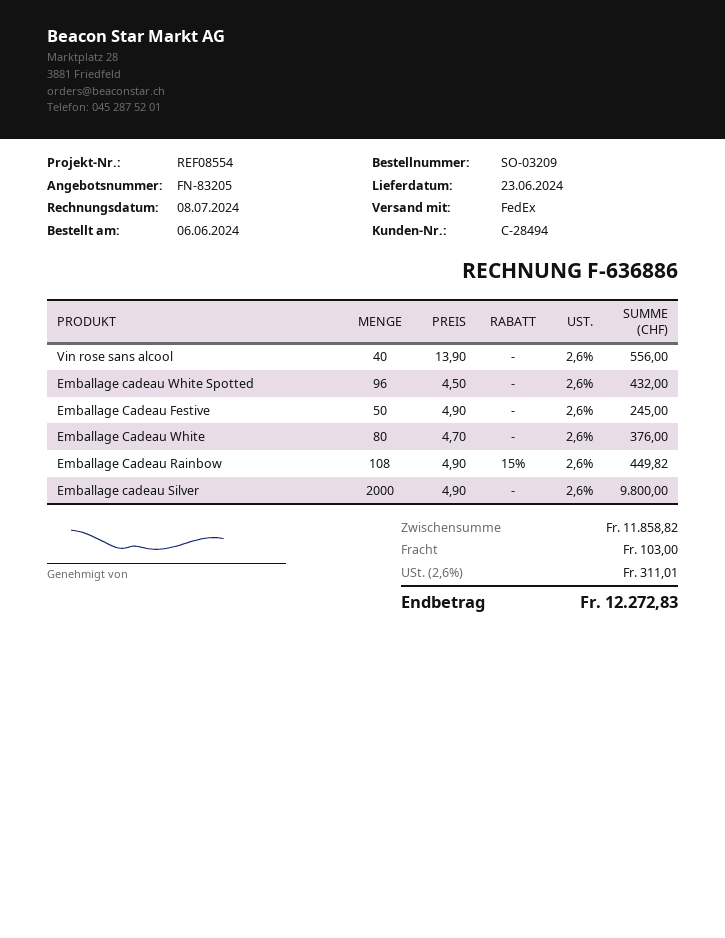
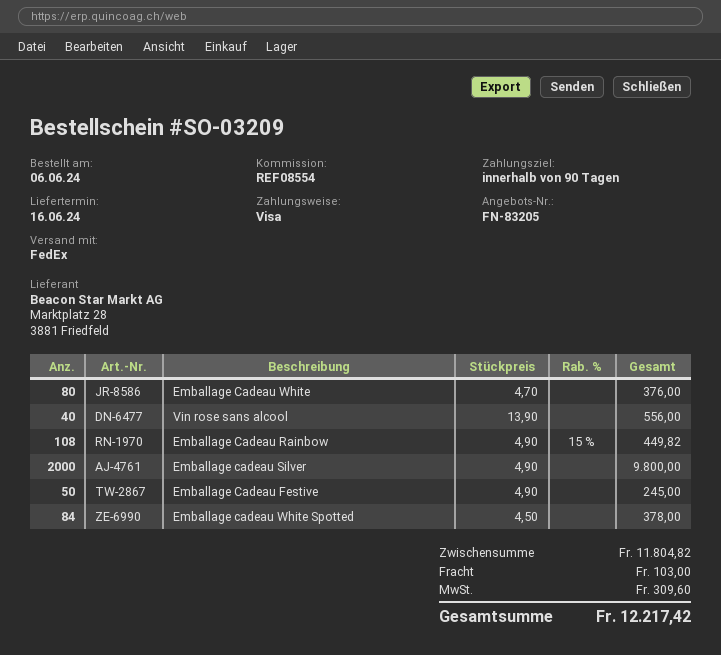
delivery date: 2024-06-23 -> 2024-06-16
Emballage cadeau White Spotted: 96 x 4.50 = 432.00 -> 84 x 4.50 = 378.00
subtotal: 11858.82 -> 11804.82
tax: 311.01 -> 309.60
total: 12272.83 -> 12217.42

